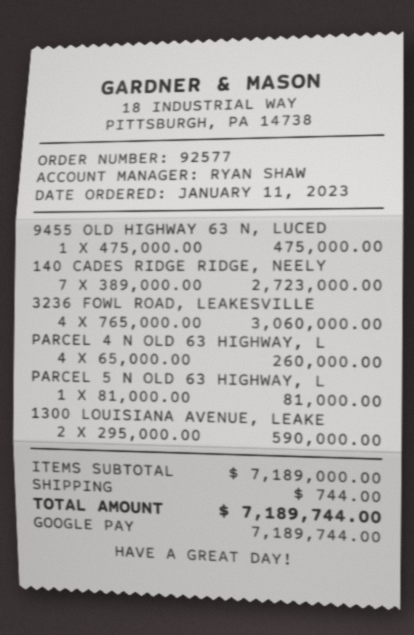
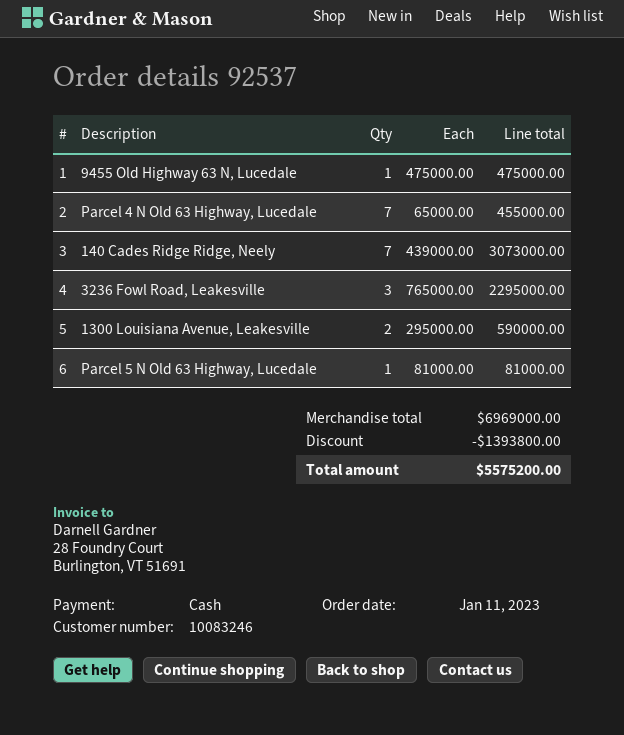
order number: 92577 -> 92537
payment method: Google Pay -> cash
140 CADES RIDGE RIDGE, NEELY: 7 x 389000.00 = 2723000.00 -> 7 x 439000.00 = 3073000.00
3236 FOWL ROAD, LEAKESVILLE: 4 x 765000.00 = 3060000.00 -> 3 x 765000.00 = 2295000.00
PARCEL 4 N OLD 63 HIGHWAY, L: 4 x 65000.00 = 260000.00 -> 7 x 65000.00 = 455000.00
subtotal: 7189000.00 -> 6969000.00
discount: none -> 1393800.00
shipping: 744.00 -> none
total: 7189744.00 -> 5575200.00

